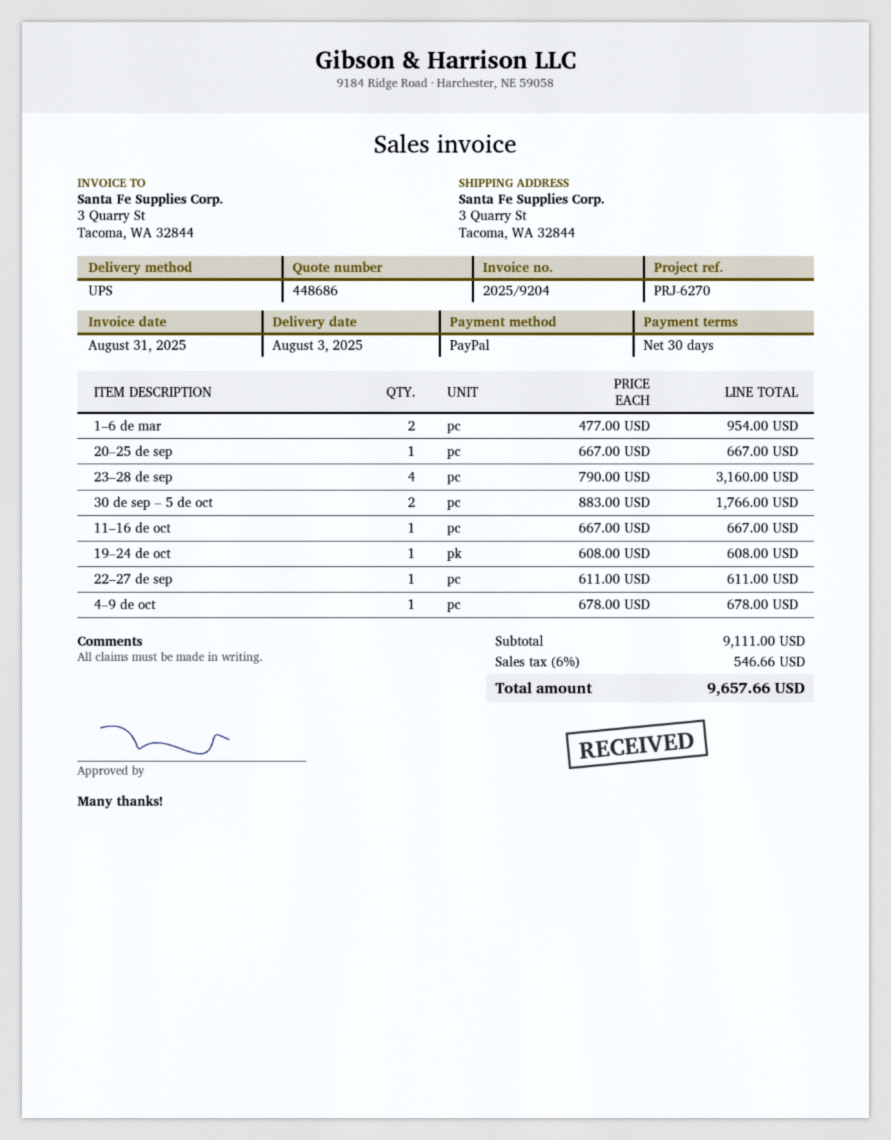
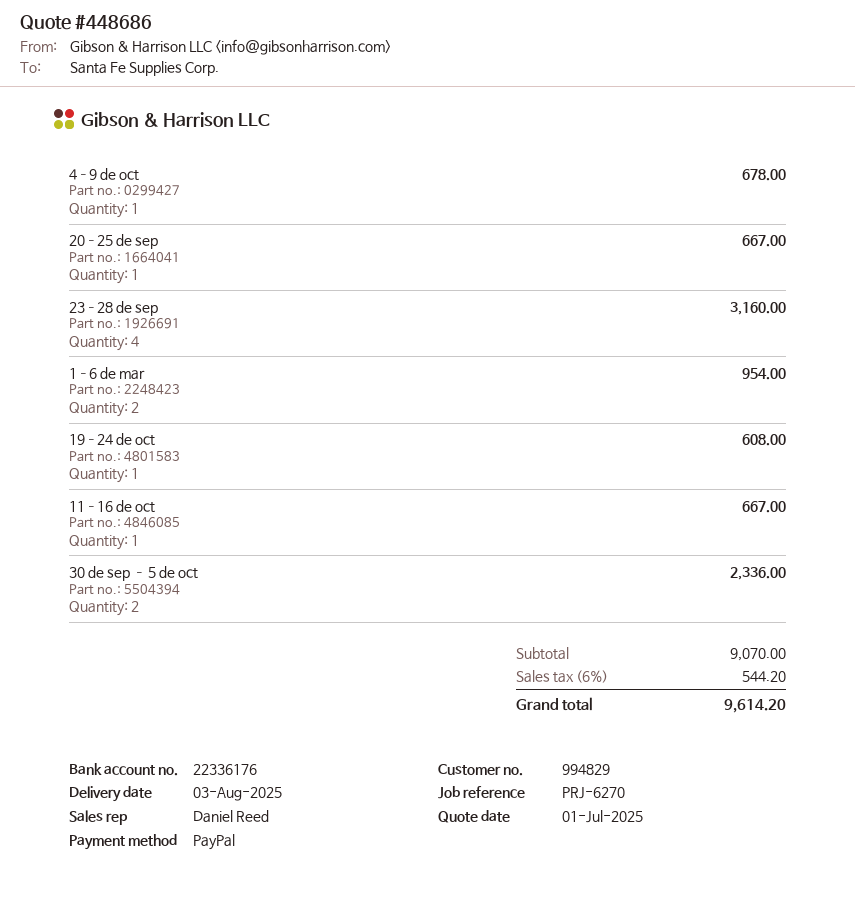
30 de sep – 5 de oct: 2 for 1766.00 -> 2 for 2336.00
22–27 de sep: 1 for 611.00 -> none
subtotal: 9111.00 -> 9070.00
tax: 6% = 546.66 -> 6% = 544.20
total: 9657.66 -> 9614.20

